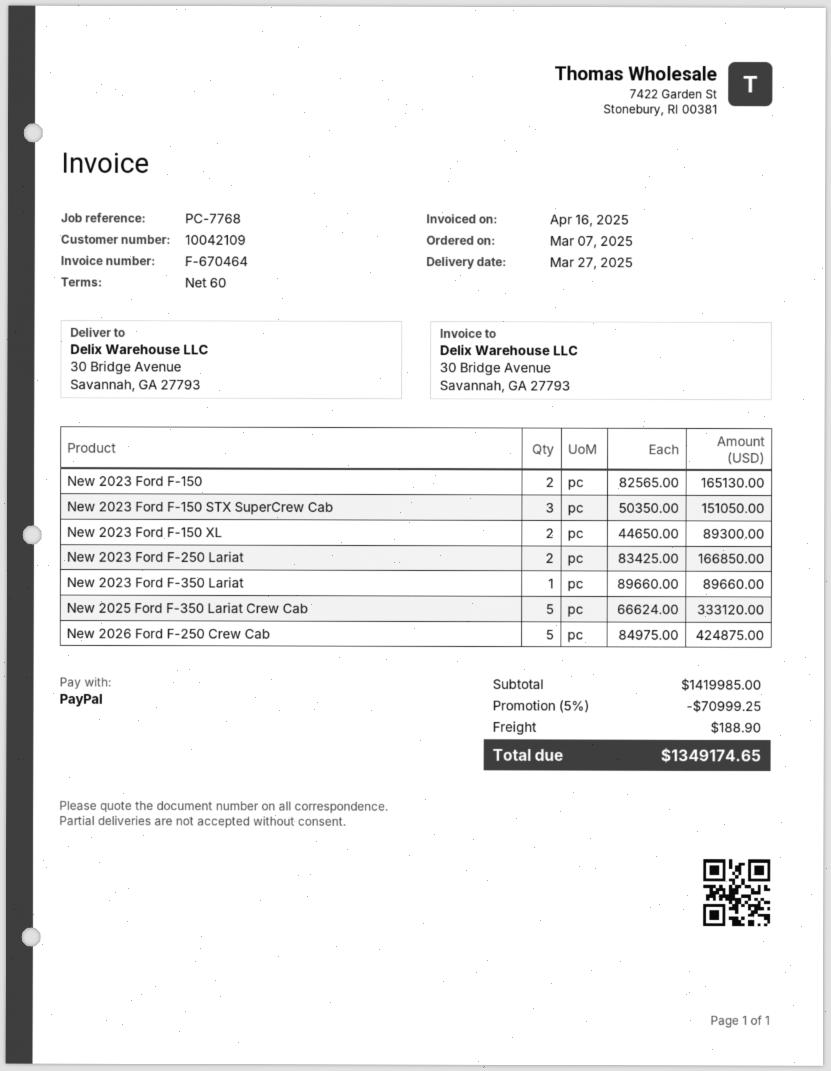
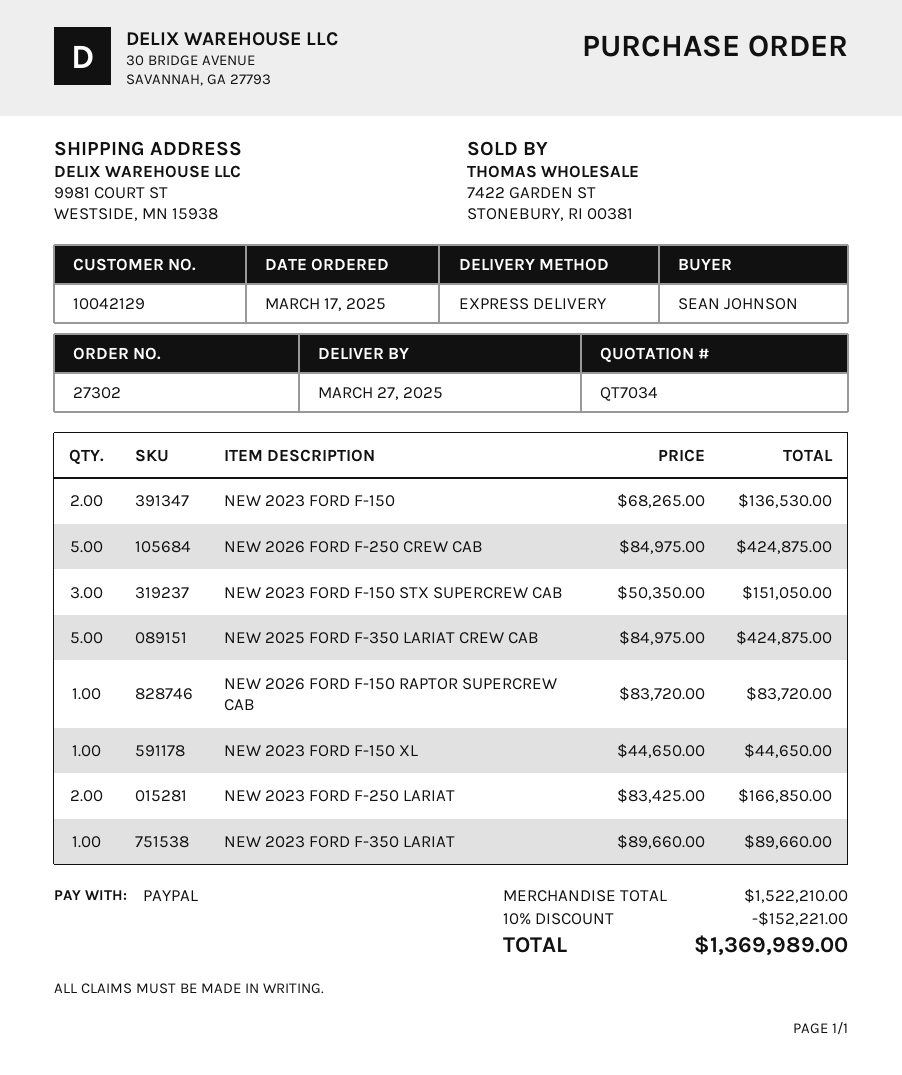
order date: 2025-03-07 -> 2025-03-17
customer number: 10042109 -> 10042129
ship to: 30 Bridge Avenue, Savannah, GA 27793 -> 9981 COURT ST, WESTSIDE, MN 15938
New 2023 Ford F-150: 2 x 82565.00 = 165130.00 -> 2 x 68265.00 = 136530.00
New 2023 Ford F-150 XL: 2 x 44650.00 = 89300.00 -> 1 x 44650.00 = 44650.00
New 2025 Ford F-350 Lariat Crew Cab: 5 x 66624.00 = 333120.00 -> 5 x 84975.00 = 424875.00
NEW 2026 FORD F-150 RAPTOR SUPERCREW CAB: none -> 1 x 83720.00 = 83720.00
subtotal: 1419985.00 -> 1522210.00
discount: 5% = 70999.25 -> 10% = 152221.00
shipping: 188.90 -> none
total: 1349174.65 -> 1369989.00

